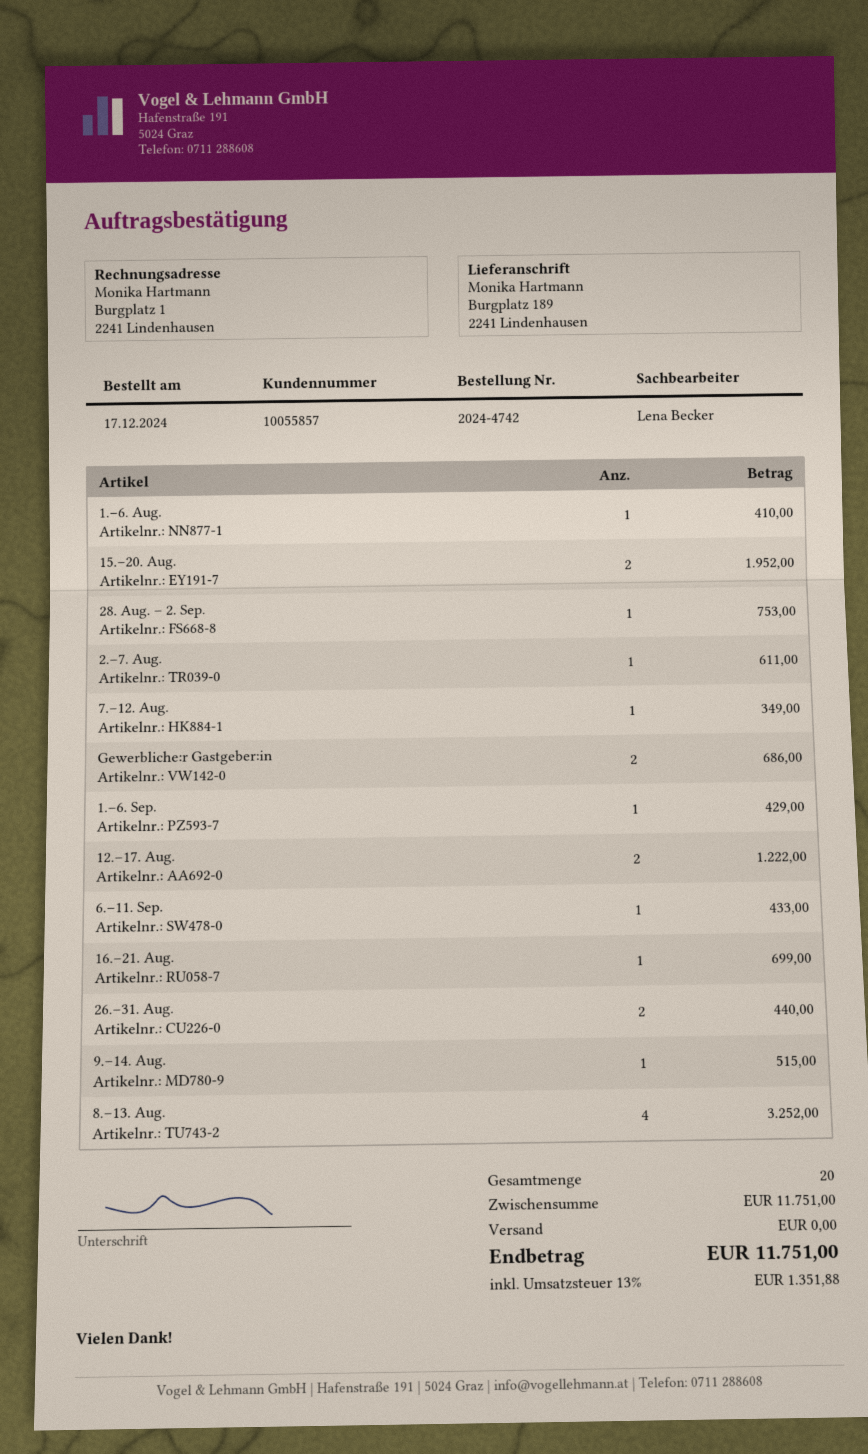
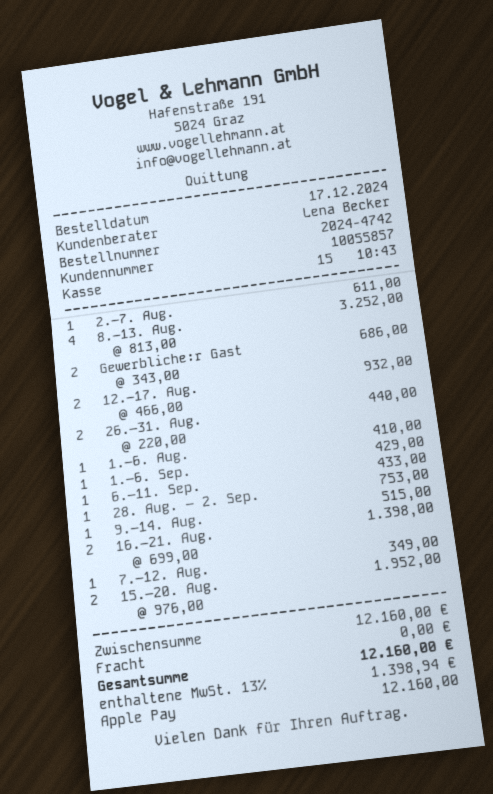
12.–17. Aug.: 2 for 1222.00 -> 2 for 932.00
16.–21. Aug.: 1 for 699.00 -> 2 for 1398.00
subtotal: 11751.00 -> 12160.00
tax: 13% = 1351.88 -> 13% = 1398.94
total: 11751.00 -> 12160.00

